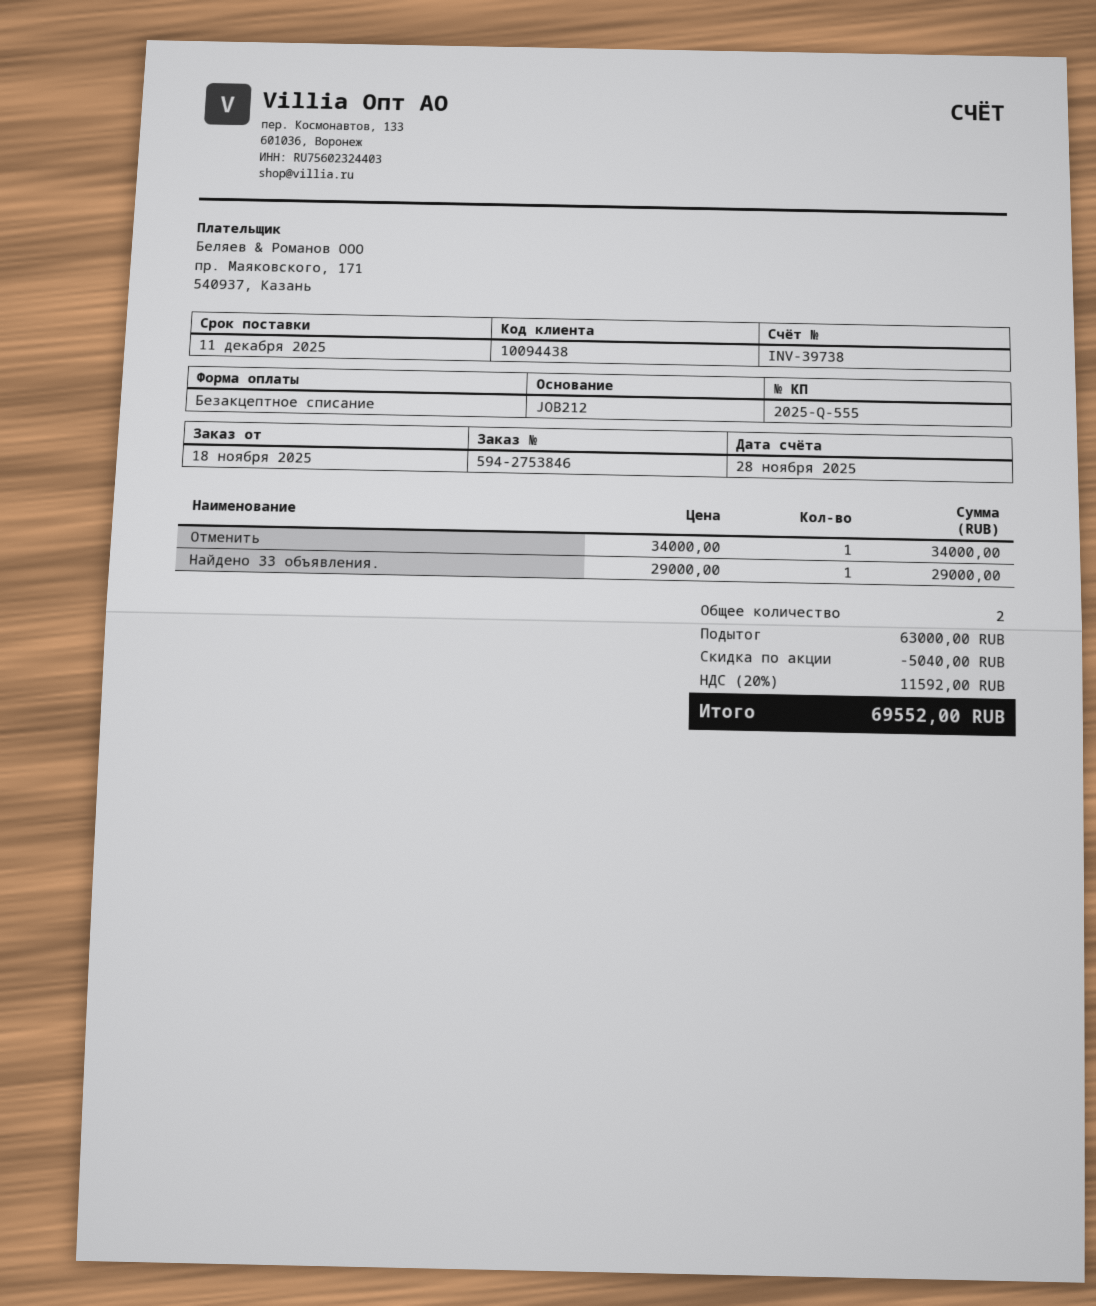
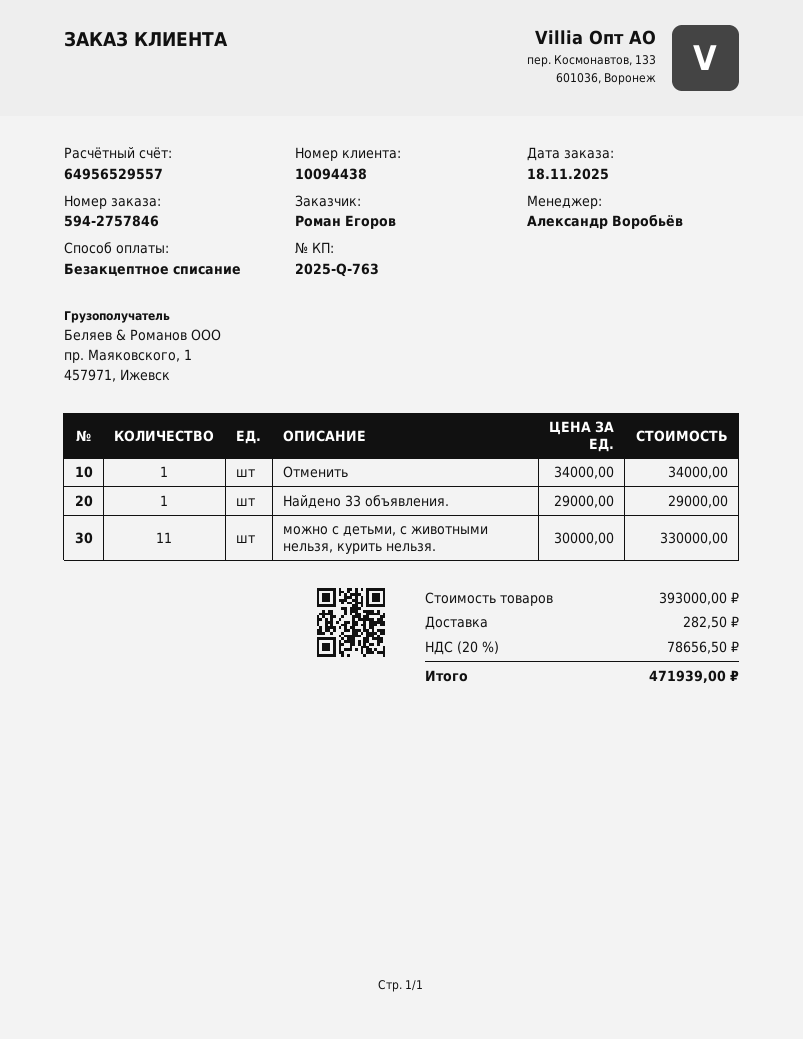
quote number: 2025-Q-555 -> 2025-Q-763
order number: 594-2753846 -> 594-2757846
можно с детьми, с животными нельзя, курить нельзя.: none -> 11 x 30000.00 = 330000.00
subtotal: 63000.00 -> 393000.00
discount: 5040.00 -> none
shipping: none -> 282.50
tax: 20% = 11592.00 -> 20% = 78656.50
total: 69552.00 -> 471939.00

